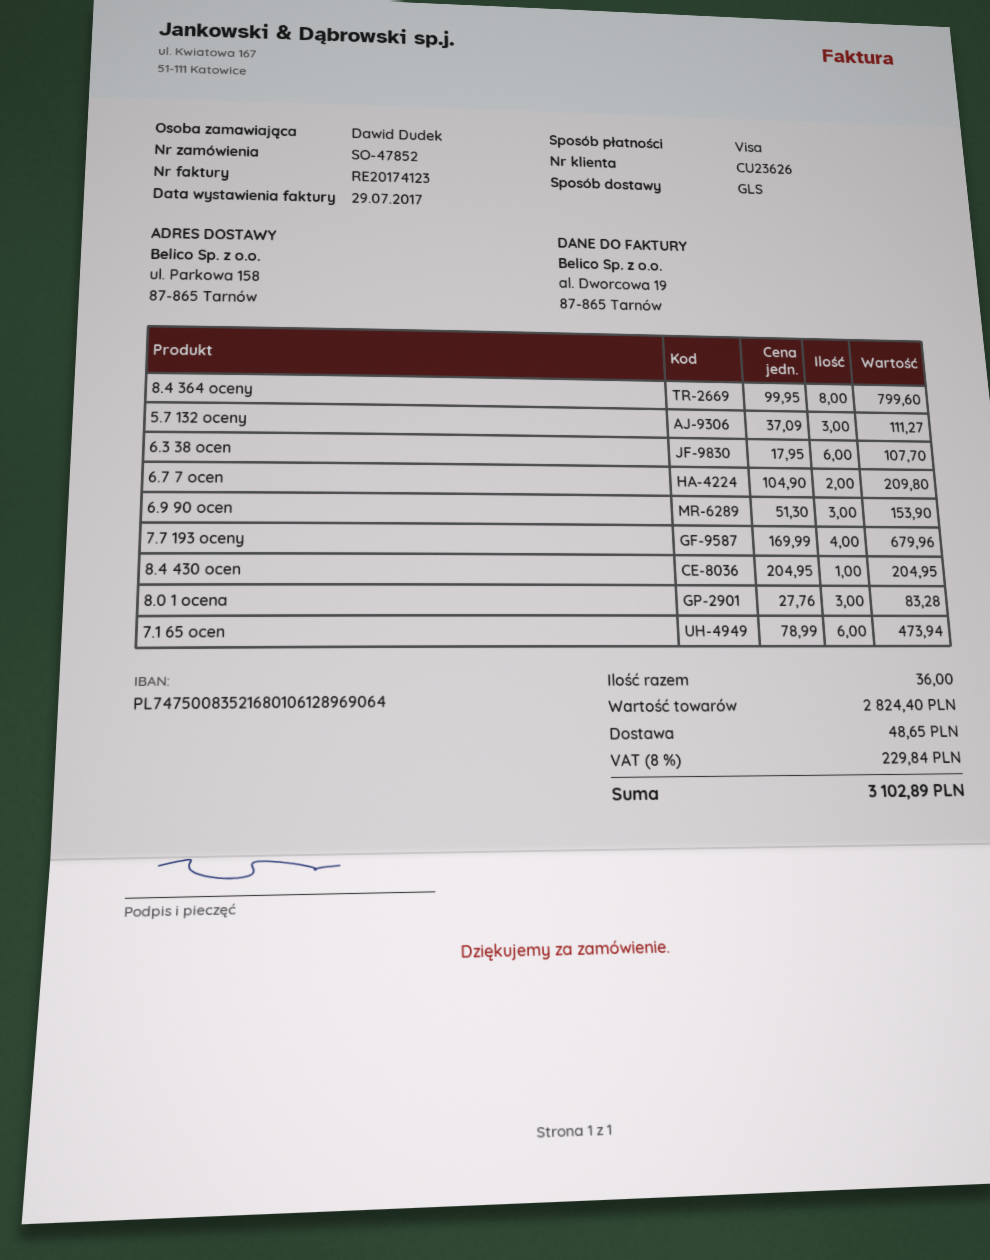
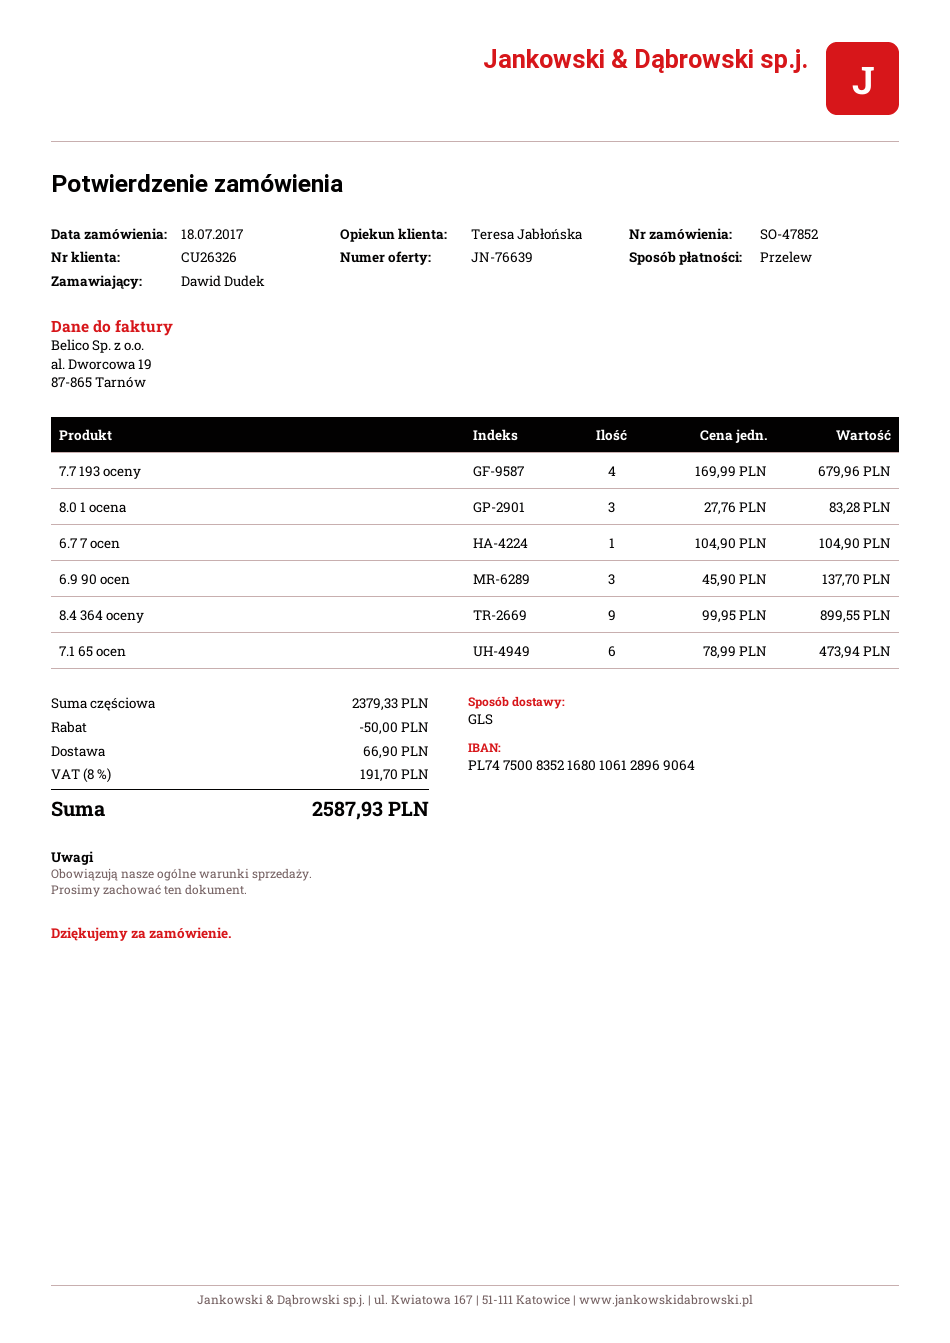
customer number: CU23626 -> CU26326
payment method: Visa -> bank transfer
8.4 364 oceny: 8 x 99.95 = 799.60 -> 9 x 99.95 = 899.55
5.7 132 oceny: 3 x 37.09 = 111.27 -> none
6.3 38 ocen: 6 x 17.95 = 107.70 -> none
6.7 7 ocen: 2 x 104.90 = 209.80 -> 1 x 104.90 = 104.90
6.9 90 ocen: 3 x 51.30 = 153.90 -> 3 x 45.90 = 137.70
8.4 430 ocen: 1 x 204.95 = 204.95 -> none
subtotal: 2824.40 -> 2379.33
discount: none -> 50.00
shipping: 48.65 -> 66.90
tax: 8% = 229.84 -> 8% = 191.70
total: 3102.89 -> 2587.93

